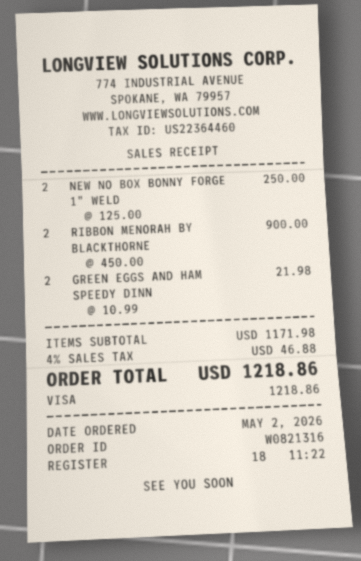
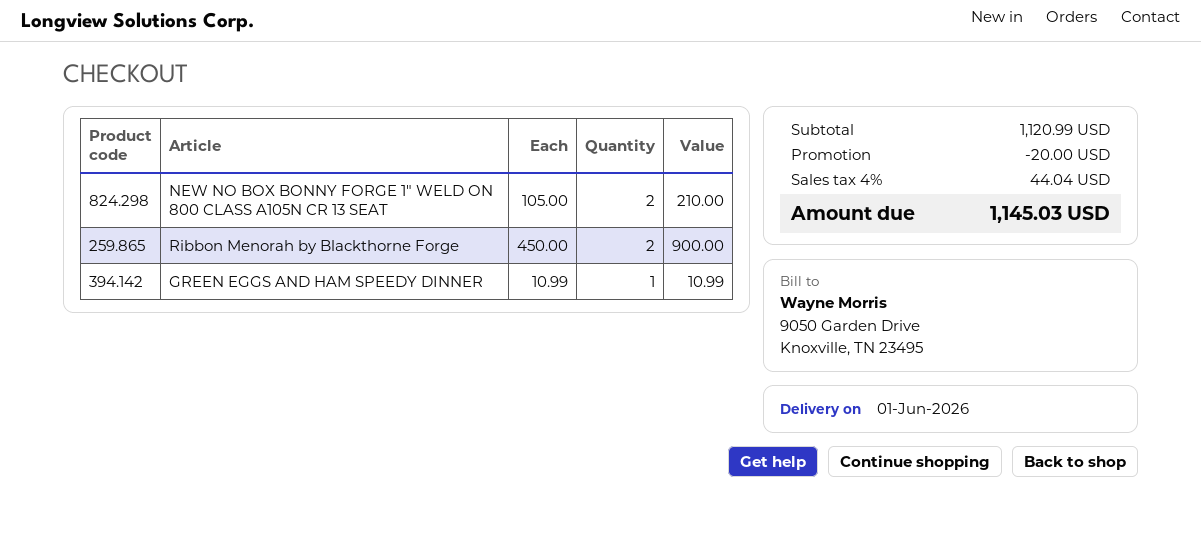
NEW NO BOX BONNY FORGE 1" WELD: 2 x 125.00 = 250.00 -> 2 x 105.00 = 210.00
GREEN EGGS AND HAM SPEEDY DINN: 2 x 10.99 = 21.98 -> 1 x 10.99 = 10.99
subtotal: 1171.98 -> 1120.99
discount: none -> 20.00
tax: 4% = 46.88 -> 4% = 44.04
total: 1218.86 -> 1145.03

